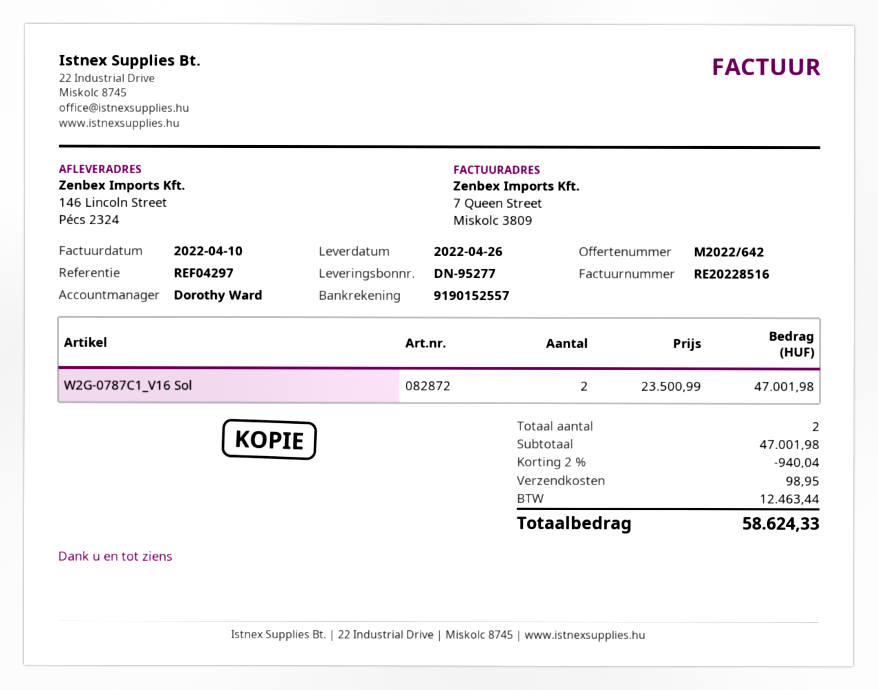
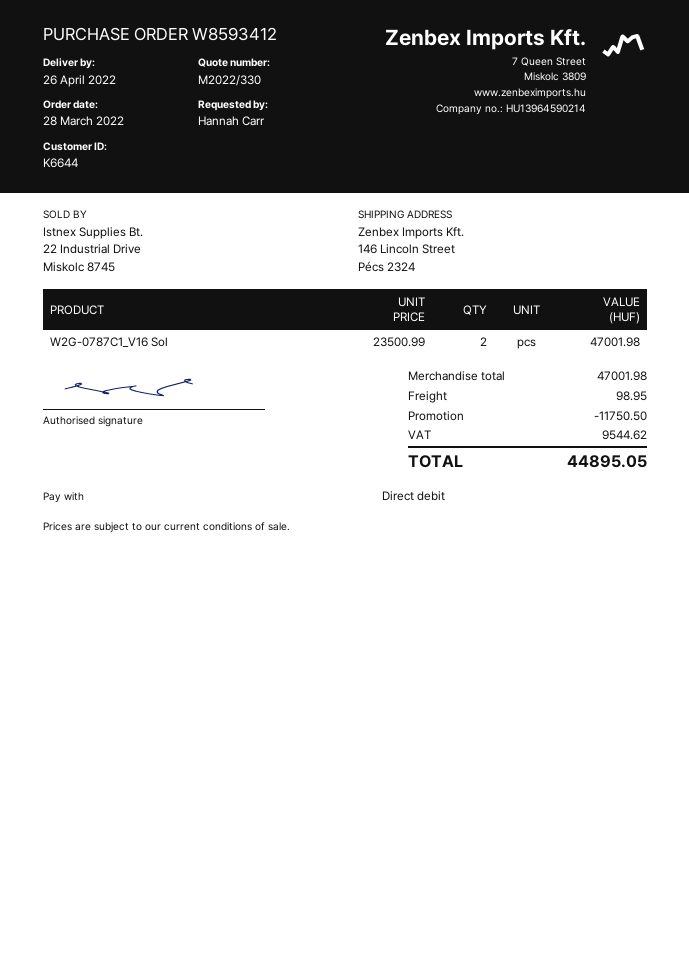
quote number: M2022/642 -> M2022/330
discount: 940.04 -> 11750.50
tax: 12463.44 -> 9544.62
total: 58624.33 -> 44895.05

